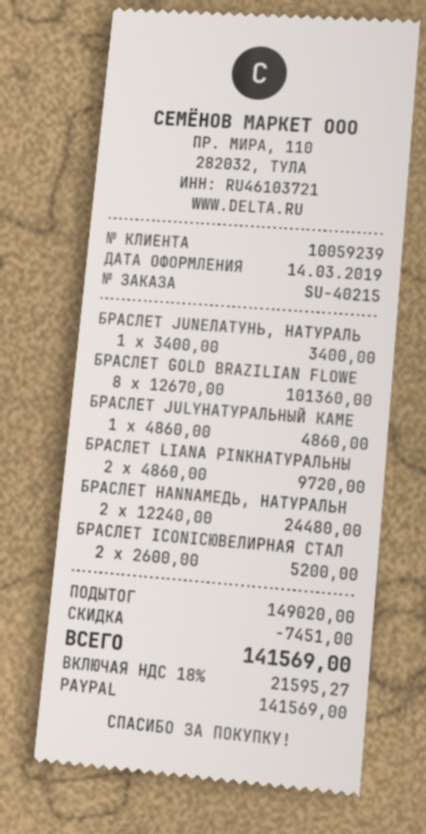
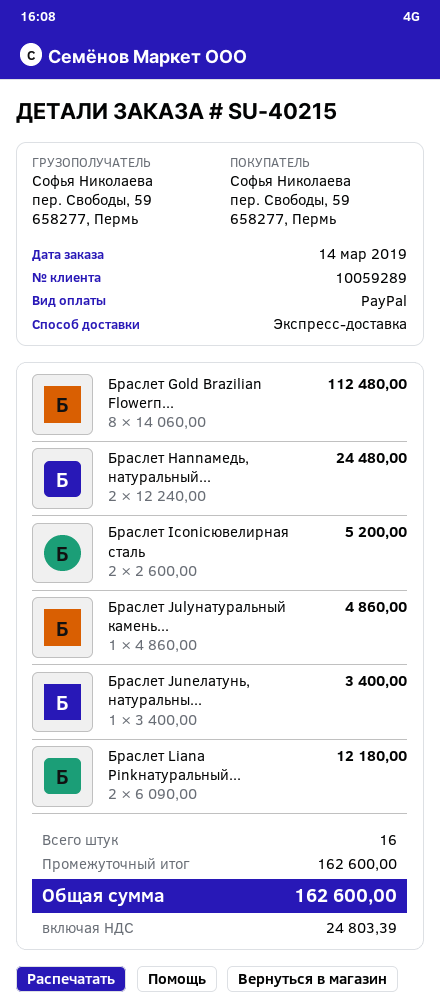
customer number: 10059239 -> 10059289
БРАСЛЕТ GOLD BRAZILIAN FLOWE: 8 x 12670.00 = 101360.00 -> 8 x 14060.00 = 112480.00
БРАСЛЕТ LIANA PINKНАТУРАЛЬНЫ: 2 x 4860.00 = 9720.00 -> 2 x 6090.00 = 12180.00
subtotal: 149020.00 -> 162600.00
discount: 7451.00 -> none
tax: 21595.27 -> 24803.39
total: 141569.00 -> 162600.00

